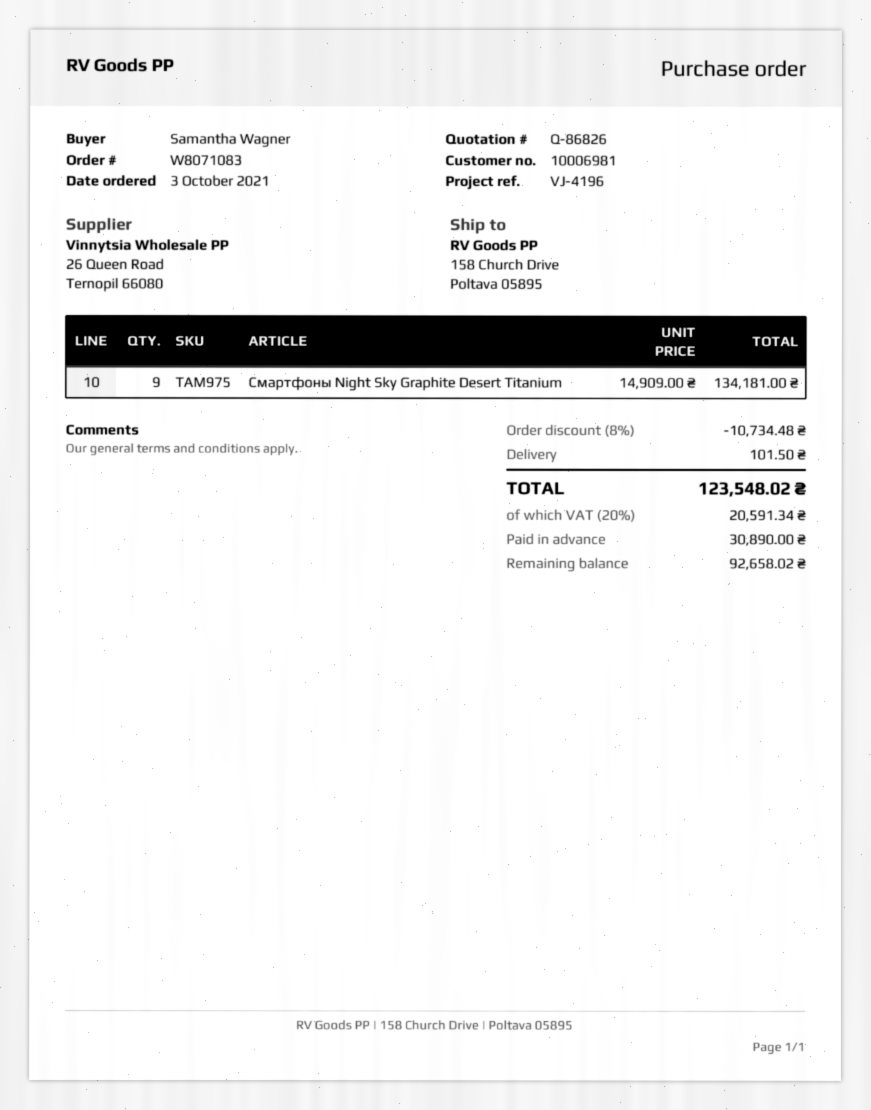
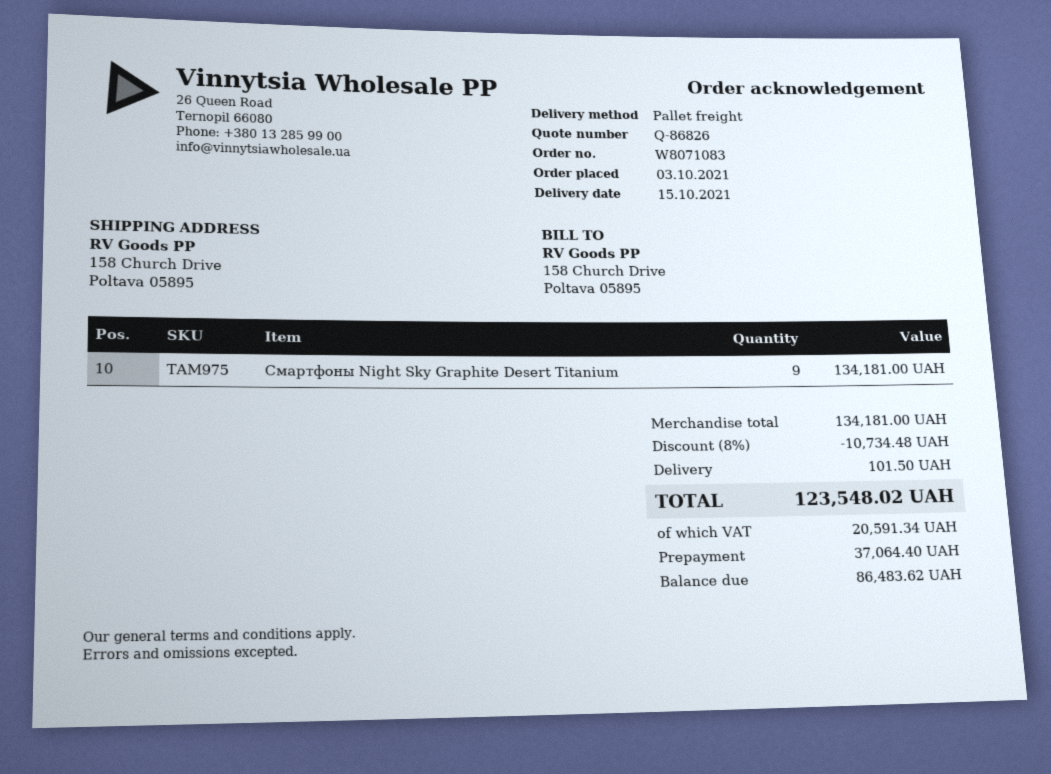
deposit: 30890.00 -> 37064.40
balance: 92658.02 -> 86483.62

